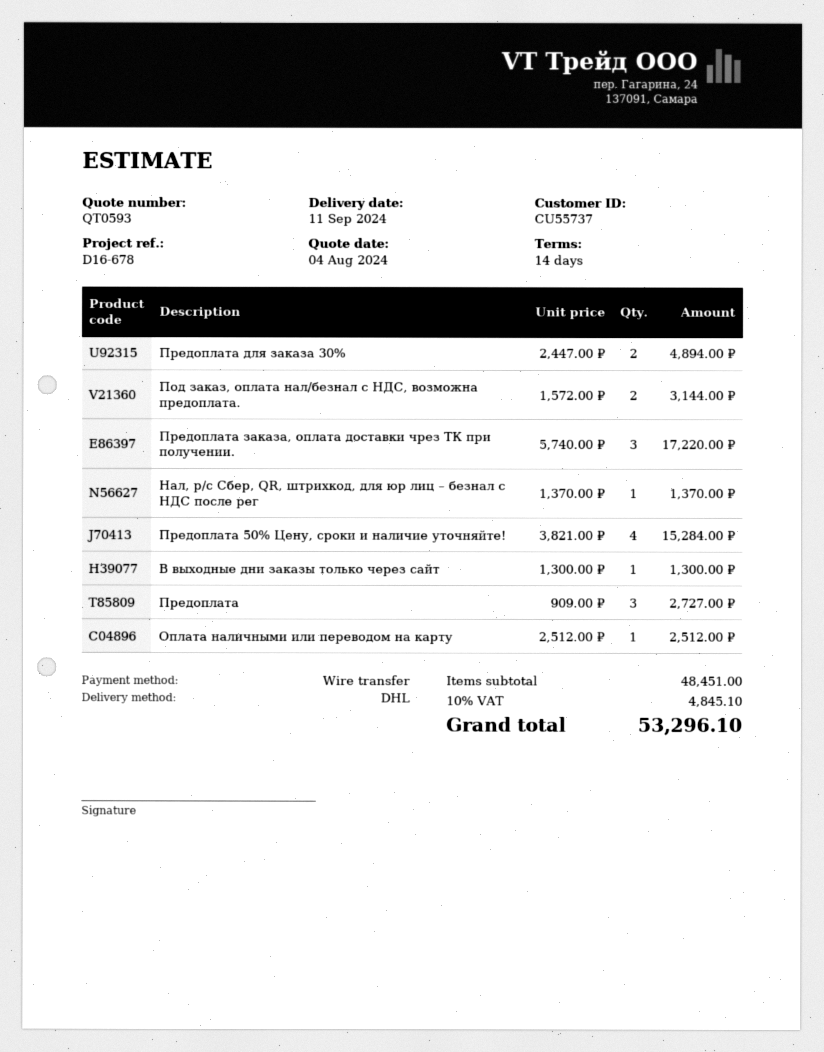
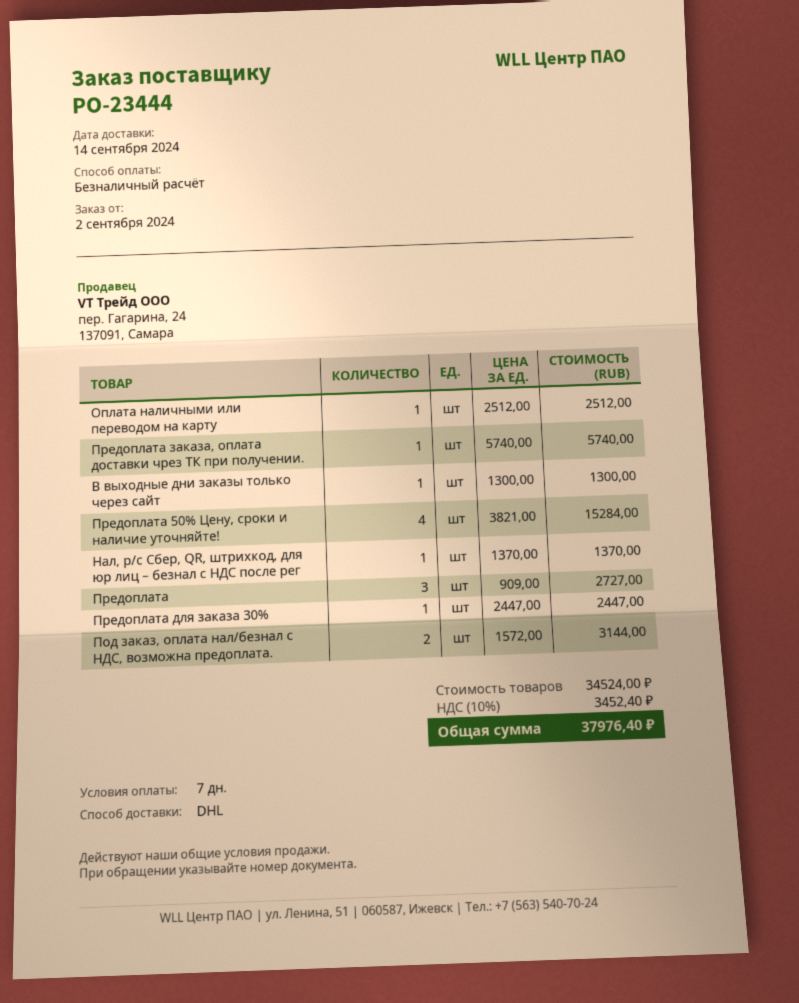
delivery date: 2024-09-11 -> 2024-09-14
payment terms: 14 days -> 7 days
Предоплата для заказа 30%: 2 x 2447.00 = 4894.00 -> 1 x 2447.00 = 2447.00
Предоплата заказа, оплата доставки чрез ТК при получении.: 3 x 5740.00 = 17220.00 -> 1 x 5740.00 = 5740.00
subtotal: 48451.00 -> 34524.00
tax: 10% = 4845.10 -> 10% = 3452.40
total: 53296.10 -> 37976.40

